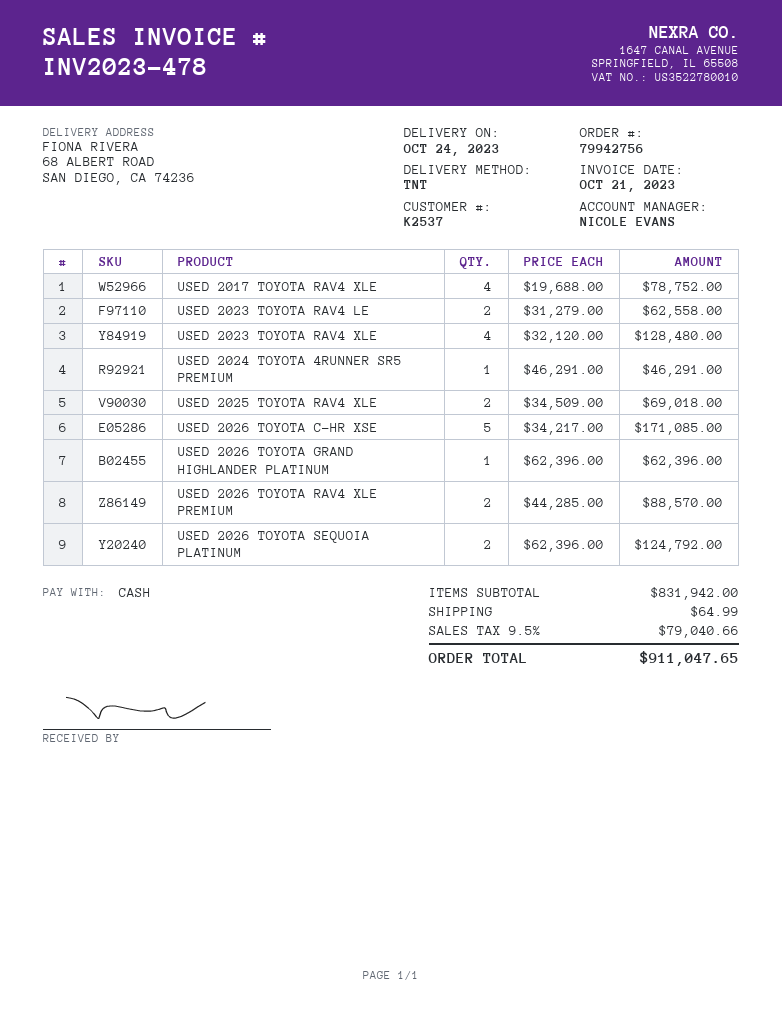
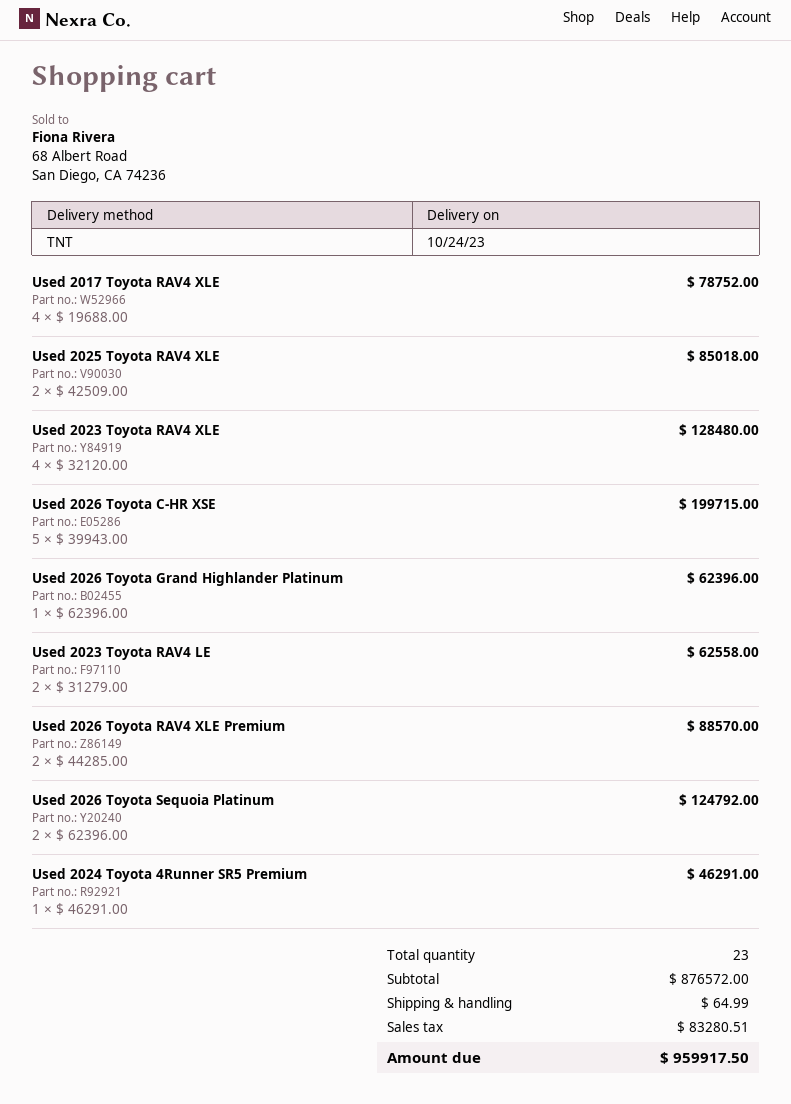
USED 2025 TOYOTA RAV4 XLE: 2 x 34509.00 = 69018.00 -> 2 x 42509.00 = 85018.00
USED 2026 TOYOTA C-HR XSE: 5 x 34217.00 = 171085.00 -> 5 x 39943.00 = 199715.00
subtotal: 831942.00 -> 876572.00
tax: 79040.66 -> 83280.51
total: 911047.65 -> 959917.50

